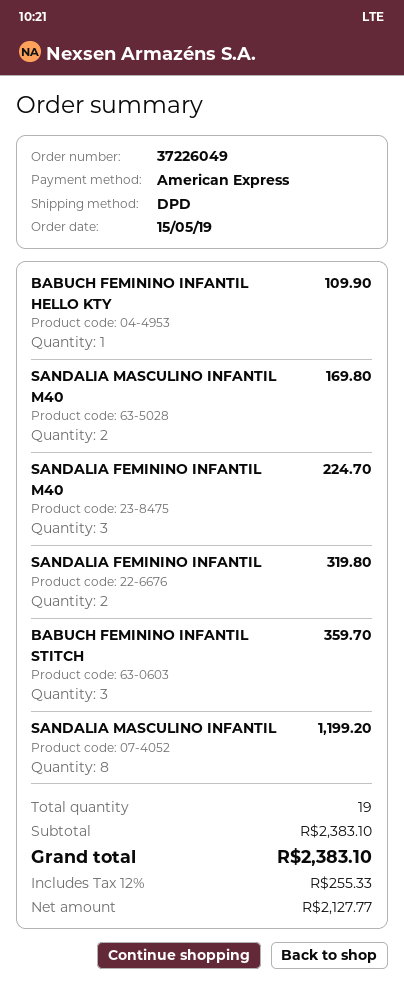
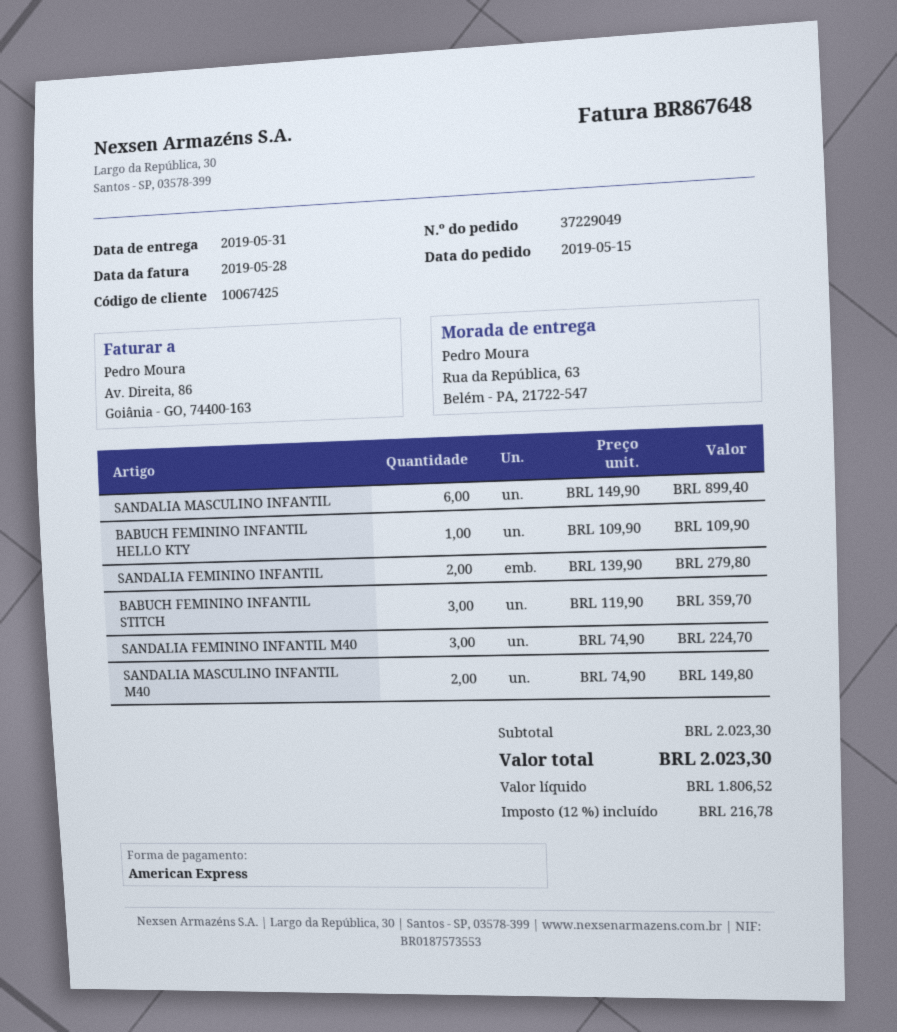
order number: 37226049 -> 37229049
SANDALIA MASCULINO INFANTIL M40: 2 for 169.80 -> 2 for 149.80
SANDALIA FEMININO INFANTIL: 2 for 319.80 -> 2 for 279.80
SANDALIA MASCULINO INFANTIL: 8 for 1199.20 -> 6 for 899.40
subtotal: 2383.10 -> 2023.30
net: 2127.77 -> 1806.52
tax: 12% = 255.33 -> 12% = 216.78
total: 2383.10 -> 2023.30

